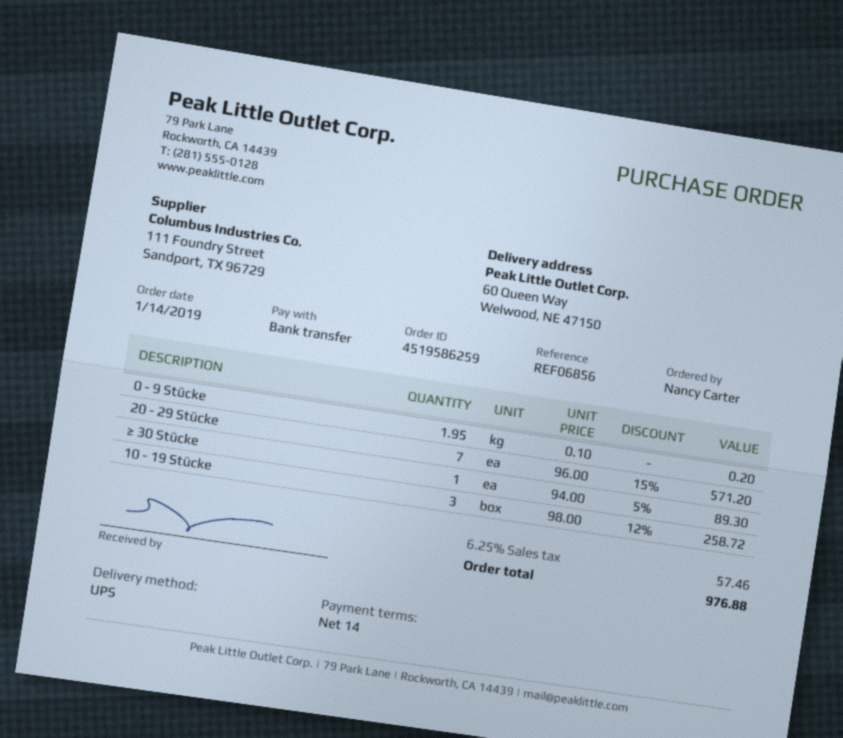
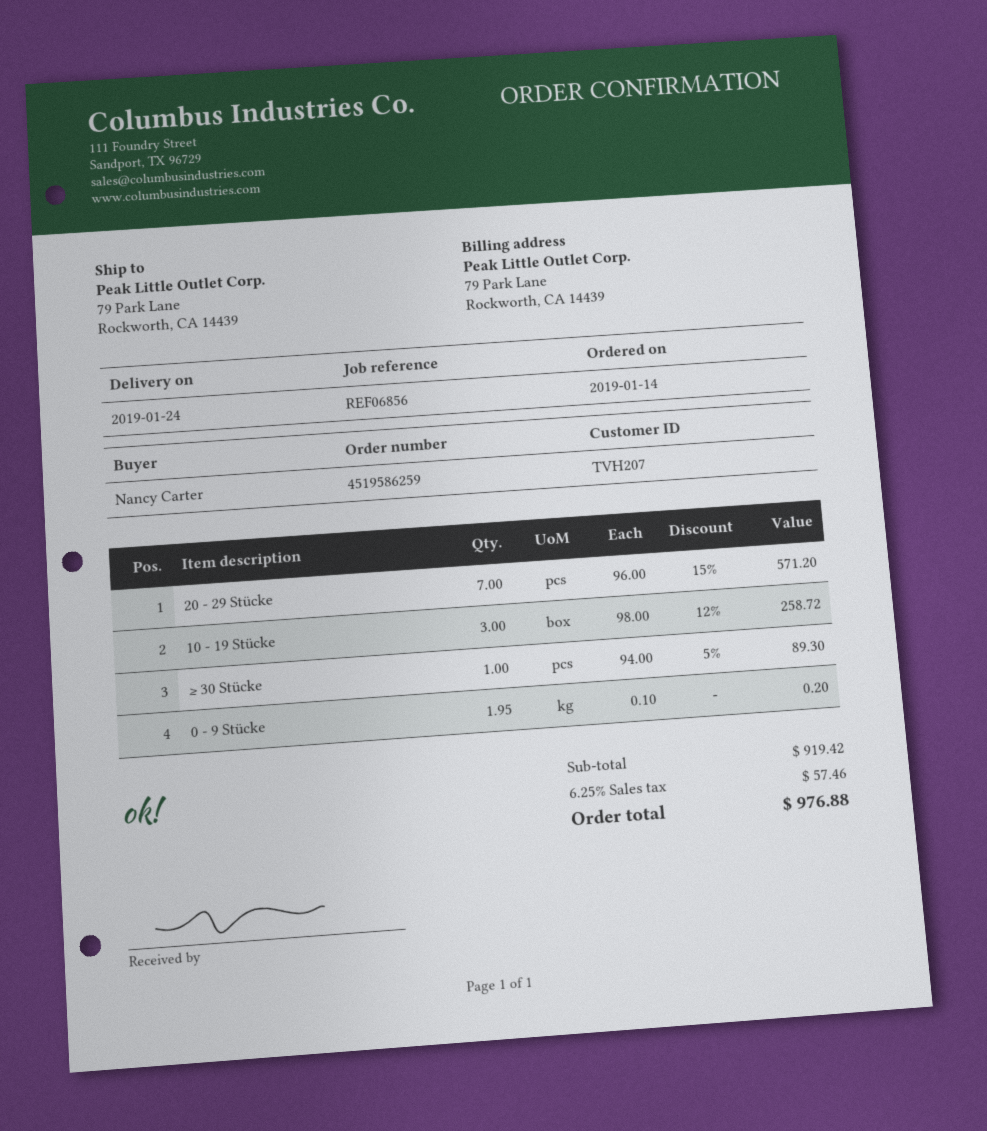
ship to: 60 Queen Way, Welwood, NE 47150 -> 79 Park Lane, Rockworth, CA 14439

